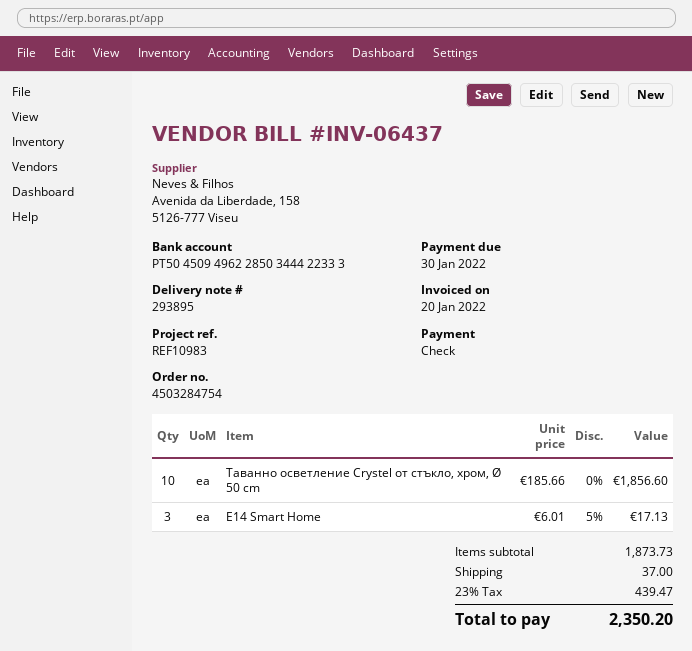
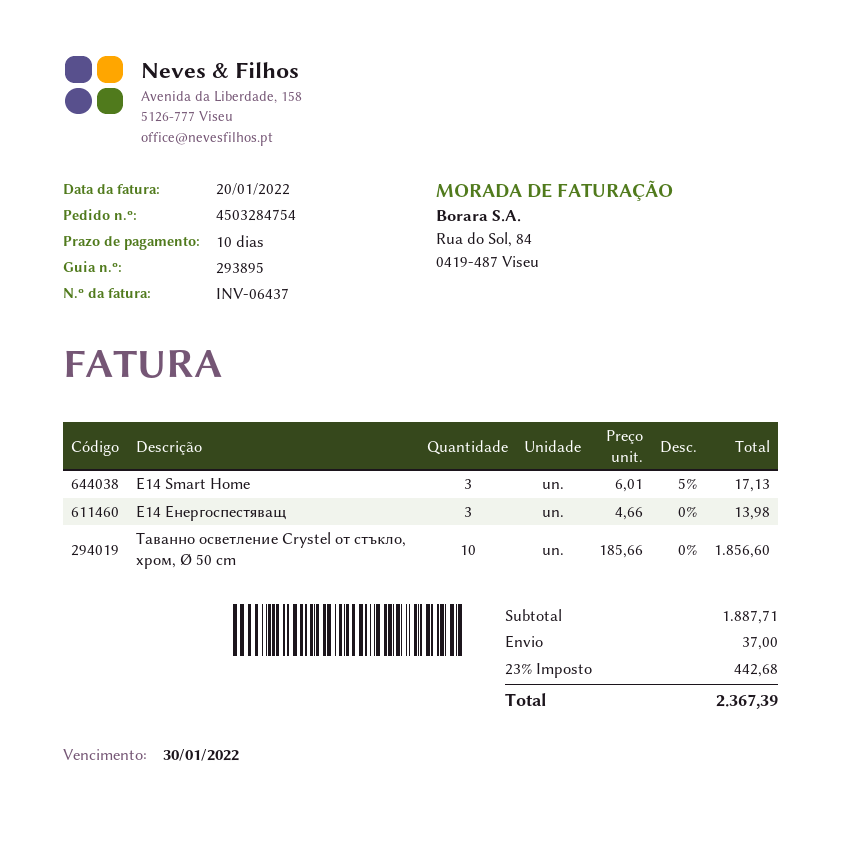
E14 Енергоспестяващ: none -> 3 x 4.66 = 13.98
subtotal: 1873.73 -> 1887.71
tax: 23% = 439.47 -> 23% = 442.68
total: 2350.20 -> 2367.39

